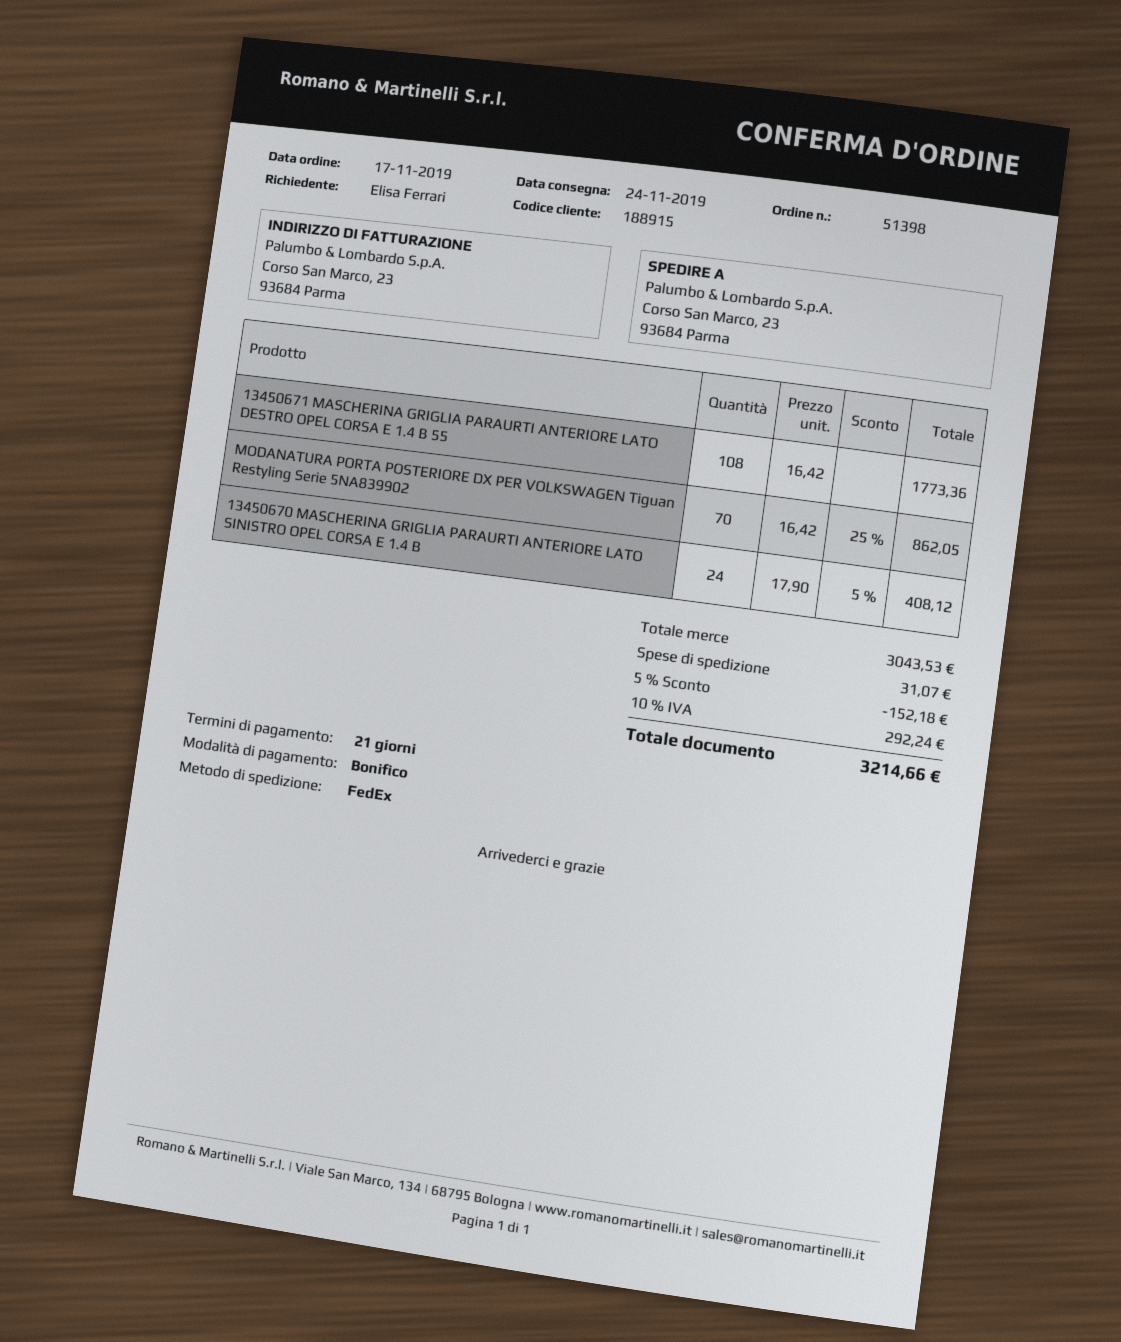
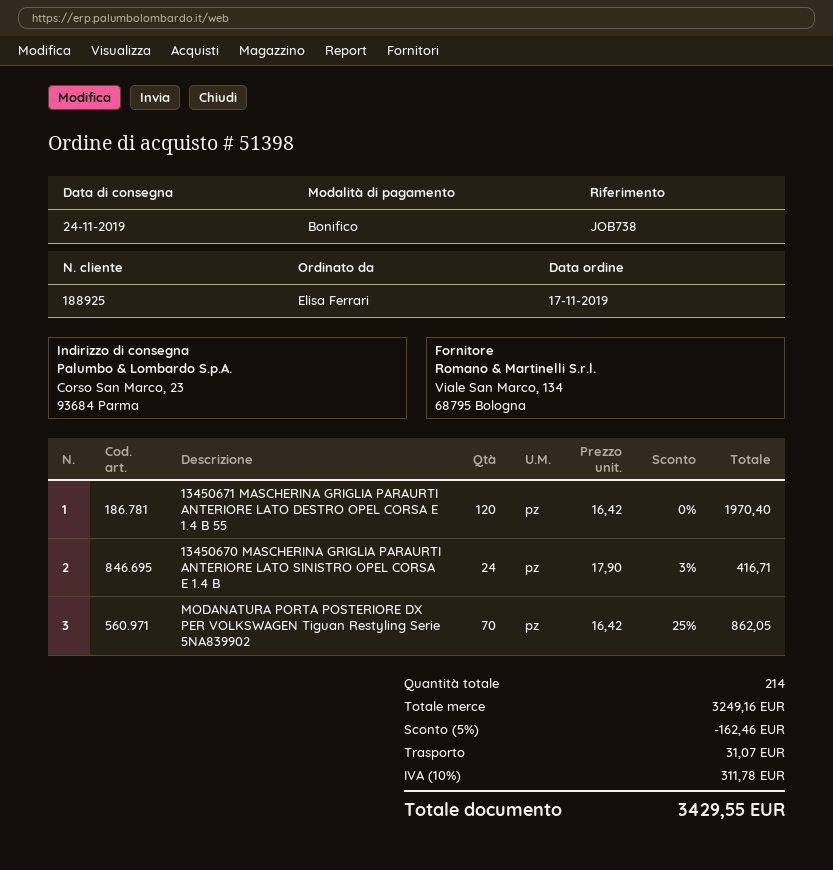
customer number: 188915 -> 188925
13450671 MASCHERINA GRIGLIA PARAURTI ANTERIORE LATO DESTRO OPEL CORSA E 1.4 B 55: 108 x 16.42 = 1773.36 -> 120 x 16.42 = 1970.40
13450670 MASCHERINA GRIGLIA PARAURTI ANTERIORE LATO SINISTRO OPEL CORSA E 1.4 B: 24 x 17.90 - 5% = 408.12 -> 24 x 17.90 - 3% = 416.71
subtotal: 3043.53 -> 3249.16
discount: 5% = 152.18 -> 5% = 162.46
tax: 10% = 292.24 -> 10% = 311.78
total: 3214.66 -> 3429.55

